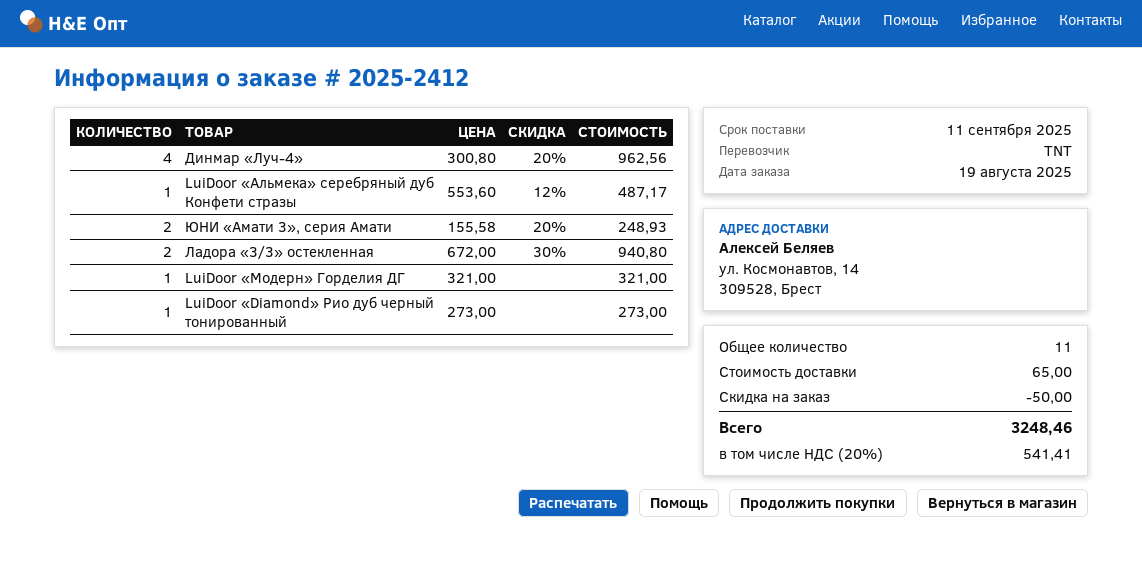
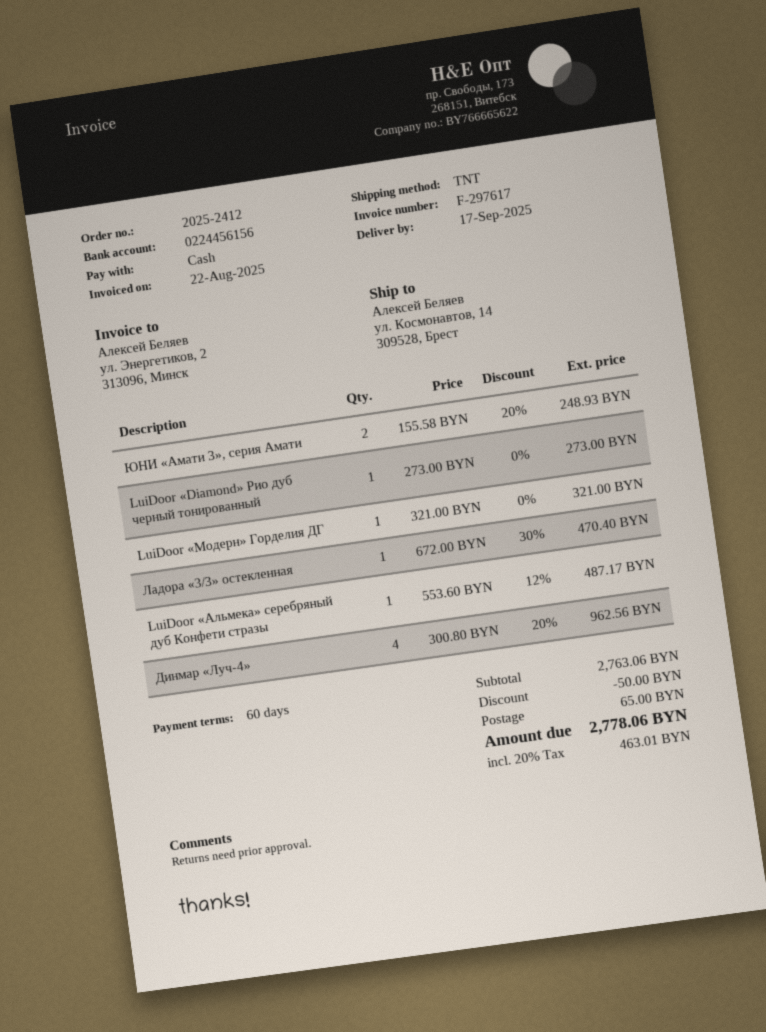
delivery date: 2025-09-11 -> 2025-09-17
Ладора «3/3» остекленная: 2 x 672.00 - 30% = 940.80 -> 1 x 672.00 - 30% = 470.40
tax: 20% = 541.41 -> 20% = 463.01
total: 3248.46 -> 2778.06

